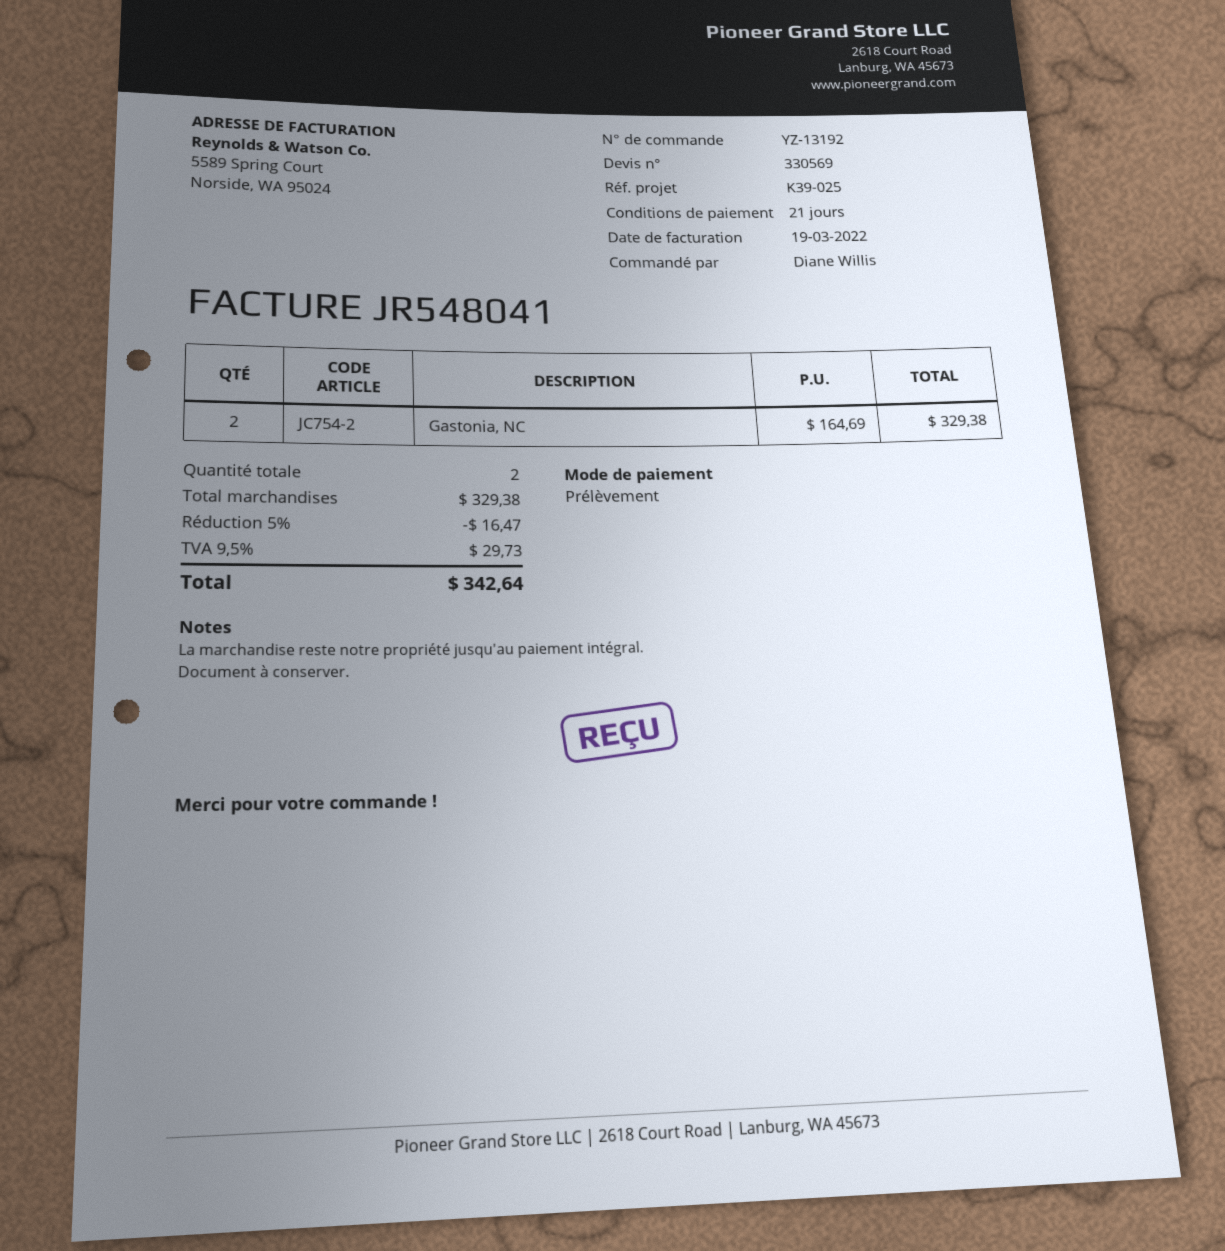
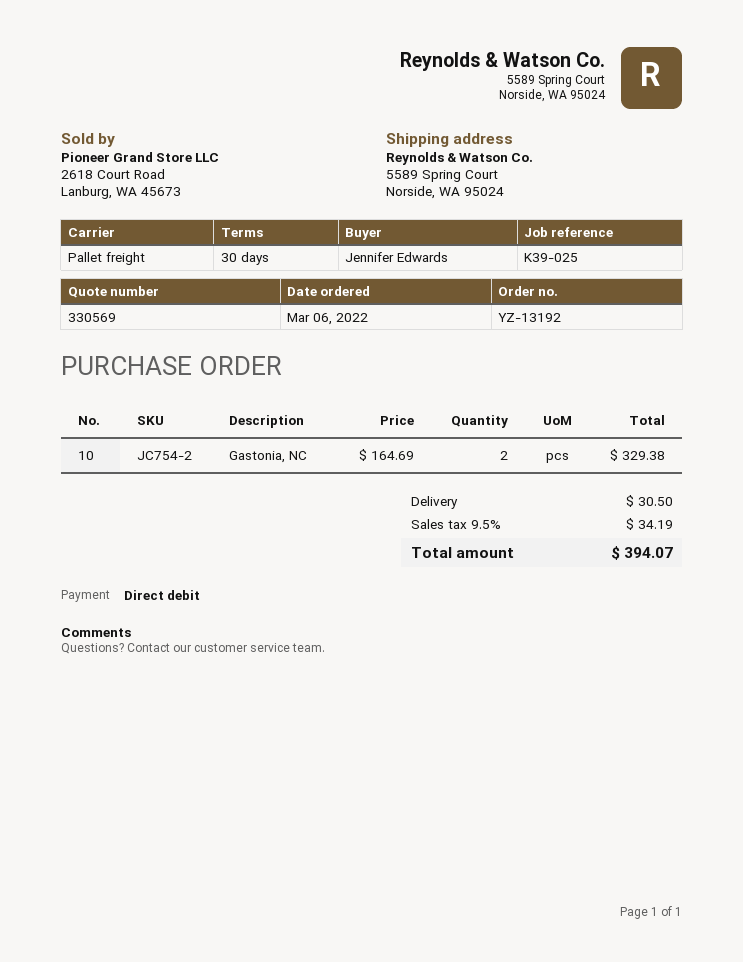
payment terms: 21 days -> 30 days
ordered by: Diane Willis -> Jennifer Edwards
discount: 5% = 16.47 -> none
shipping: none -> 30.50
tax: 9.5% = 29.73 -> 9.5% = 34.19
total: 342.64 -> 394.07

